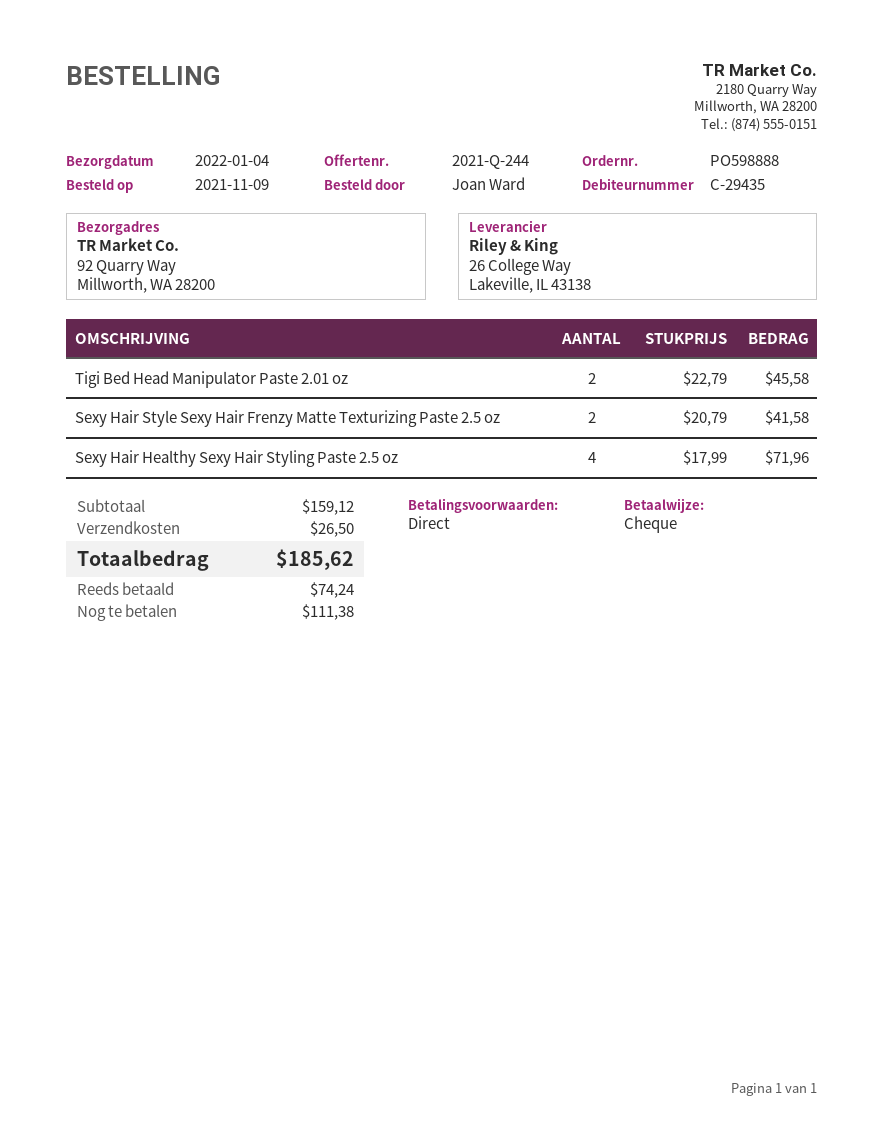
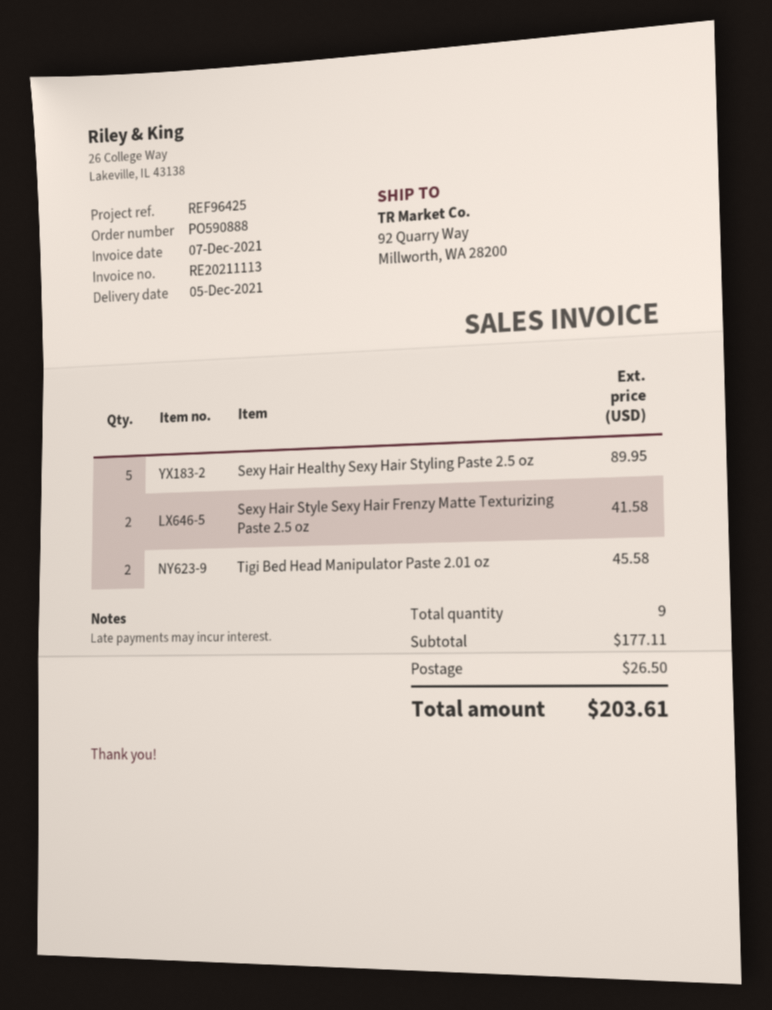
order number: PO598888 -> PO590888
delivery date: 2022-01-04 -> 2021-12-05
Sexy Hair Healthy Sexy Hair Styling Paste 2.5 oz: 4 for 71.96 -> 5 for 89.95
subtotal: 159.12 -> 177.11
total: 185.62 -> 203.61

